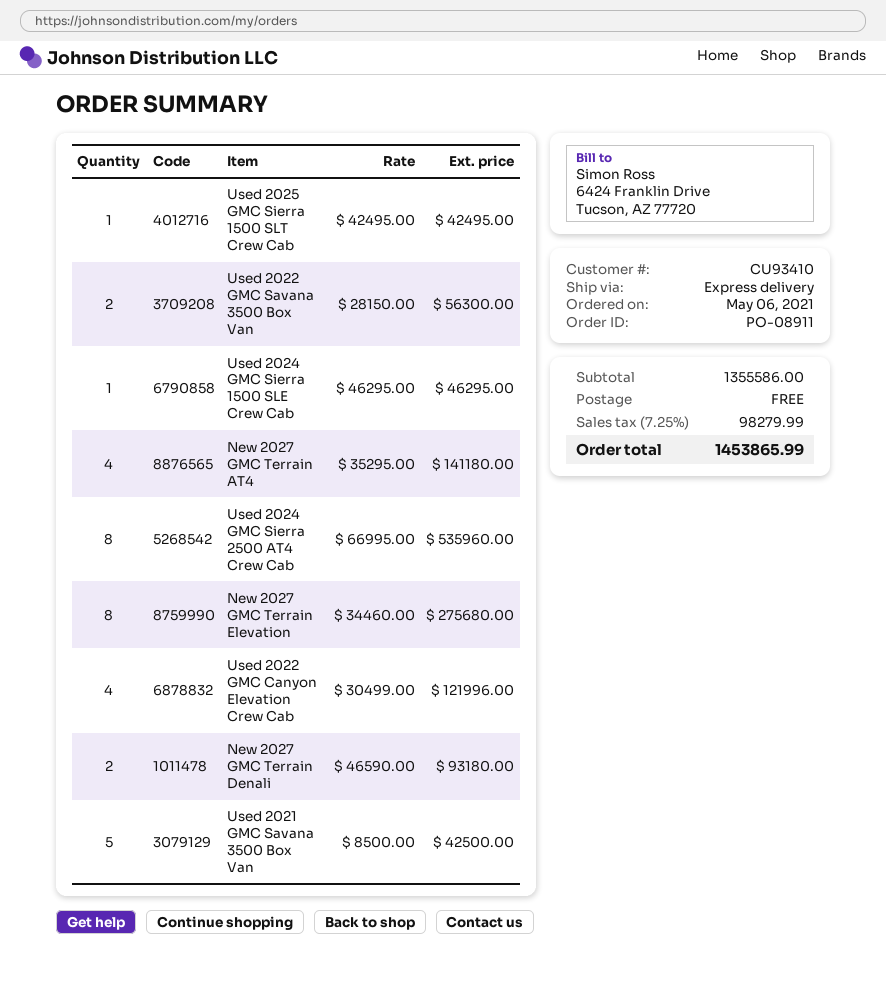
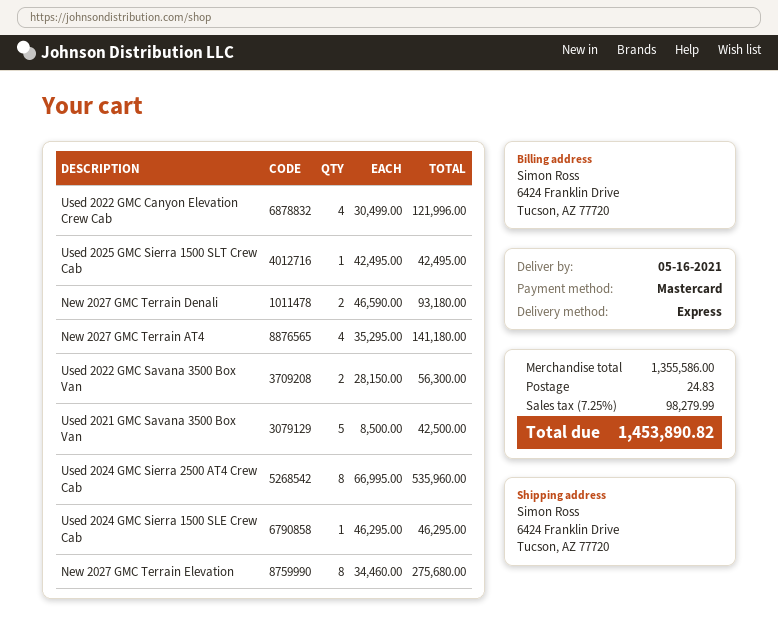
shipping: 0.00 -> 24.83
total: 1453865.99 -> 1453890.82

